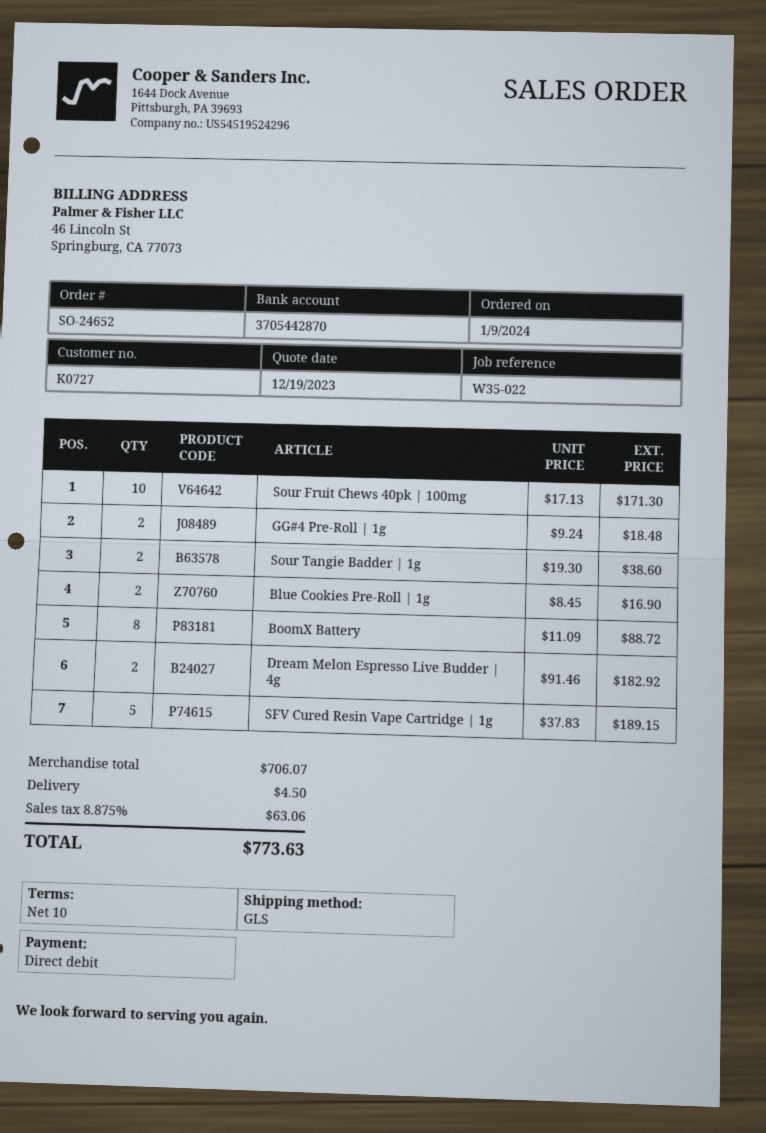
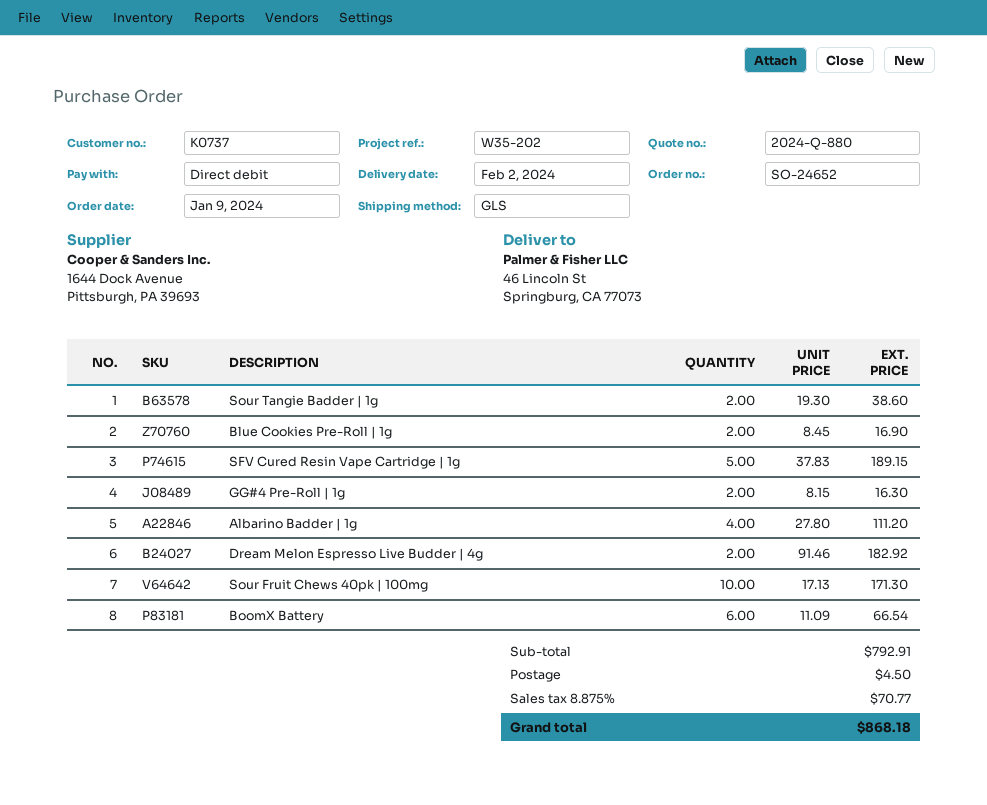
customer number: K0727 -> K0737
reference: W35-022 -> W35-202
GG#4 Pre-Roll | 1g: 2 x 9.24 = 18.48 -> 2 x 8.15 = 16.30
BoomX Battery: 8 x 11.09 = 88.72 -> 6 x 11.09 = 66.54
Albarino Badder | 1g: none -> 4 x 27.80 = 111.20
subtotal: 706.07 -> 792.91
tax: 8.875% = 63.06 -> 8.875% = 70.77
total: 773.63 -> 868.18

